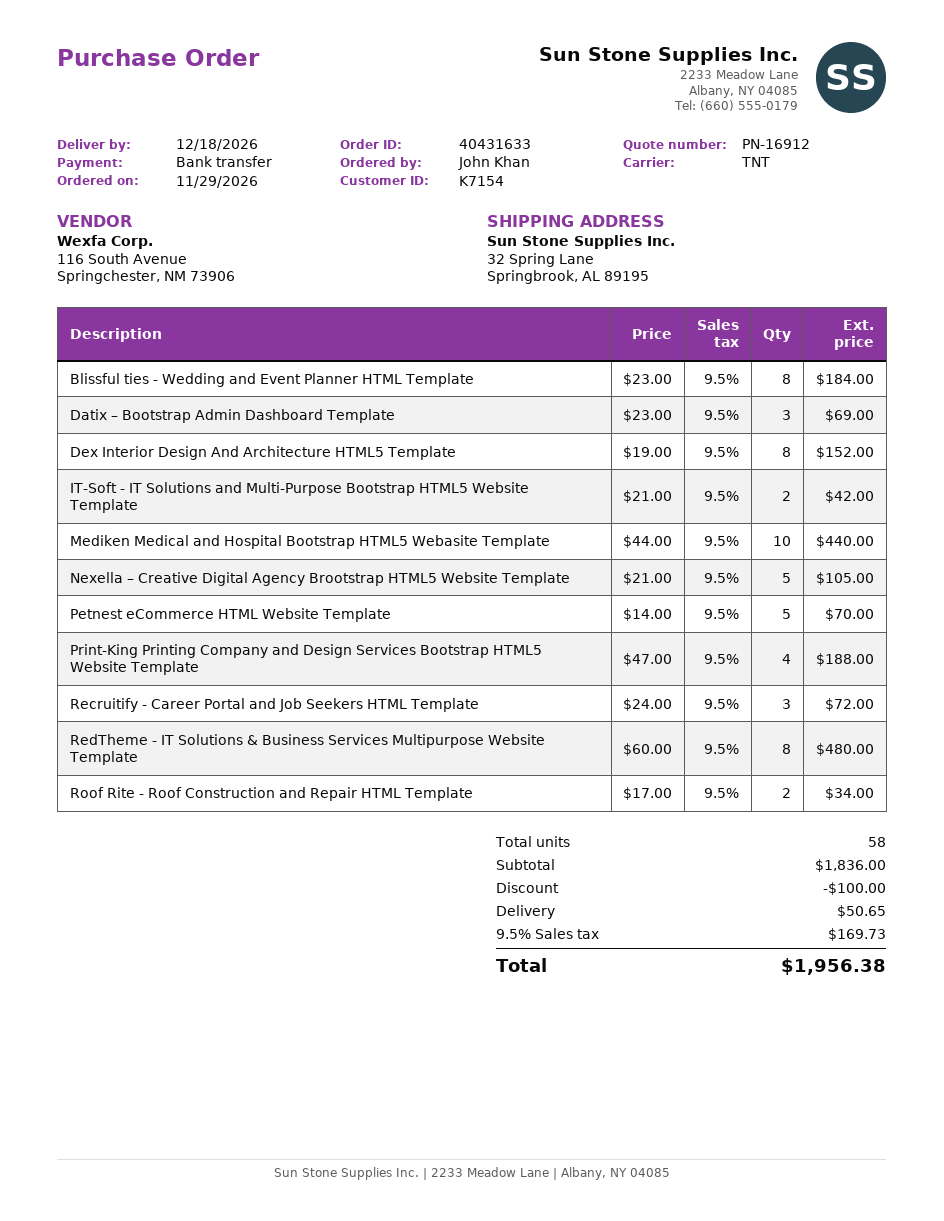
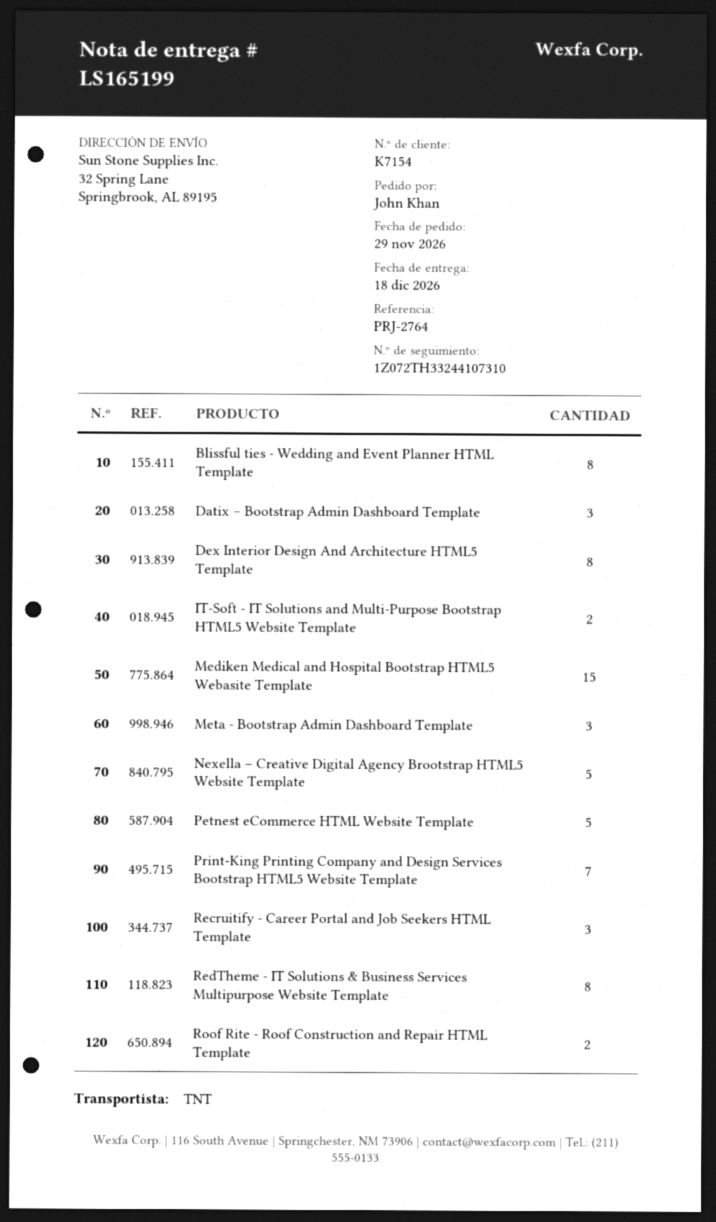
Mediken Medical and Hospital Bootstrap HTML5 Webasite Template: 10 -> 15
Print-King Printing Company and Design Services Bootstrap HTML5 Website Template: 4 -> 7
Meta - Bootstrap Admin Dashboard Template: none -> 3

